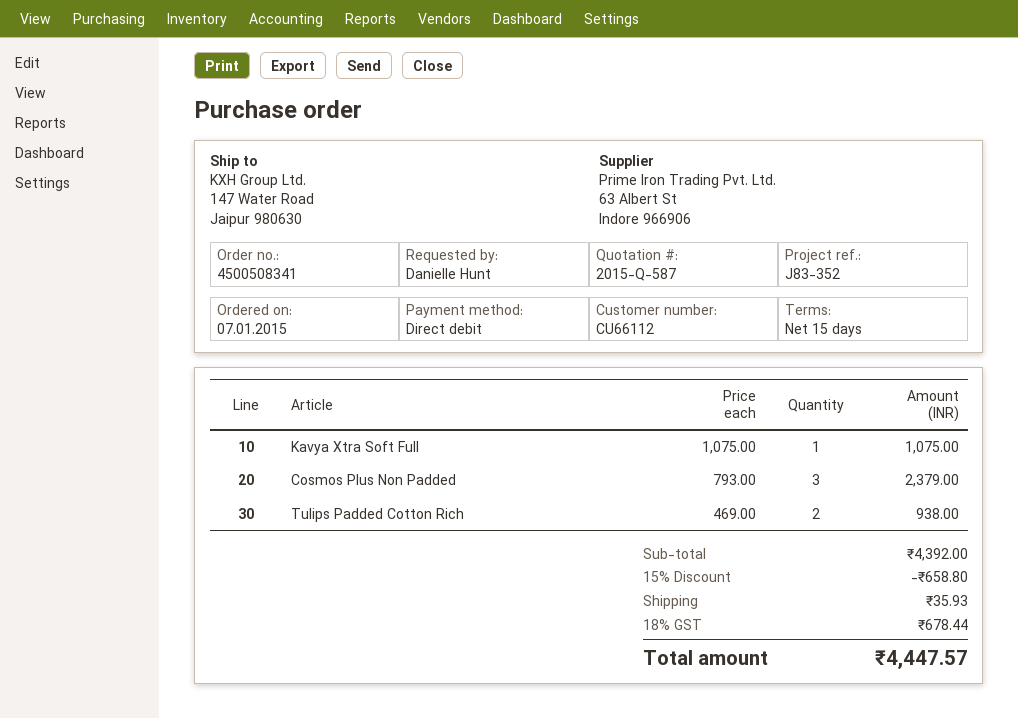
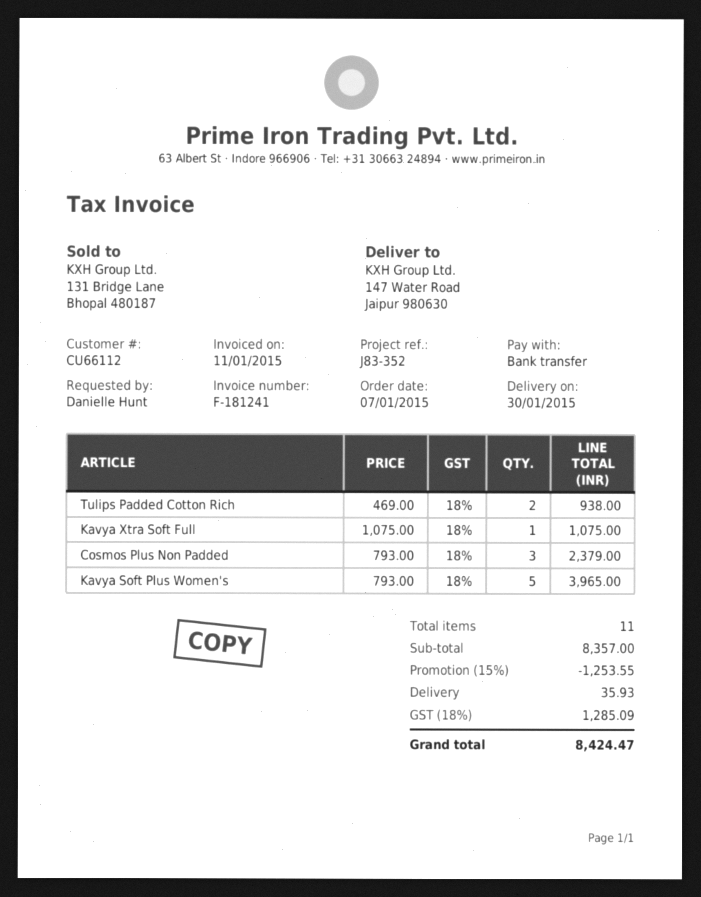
payment method: direct debit -> bank transfer
Kavya Soft Plus Women's: none -> 5 x 793.00 = 3965.00
subtotal: 4392.00 -> 8357.00
discount: 15% = 658.80 -> 15% = 1253.55
tax: 18% = 678.44 -> 18% = 1285.09
total: 4447.57 -> 8424.47

